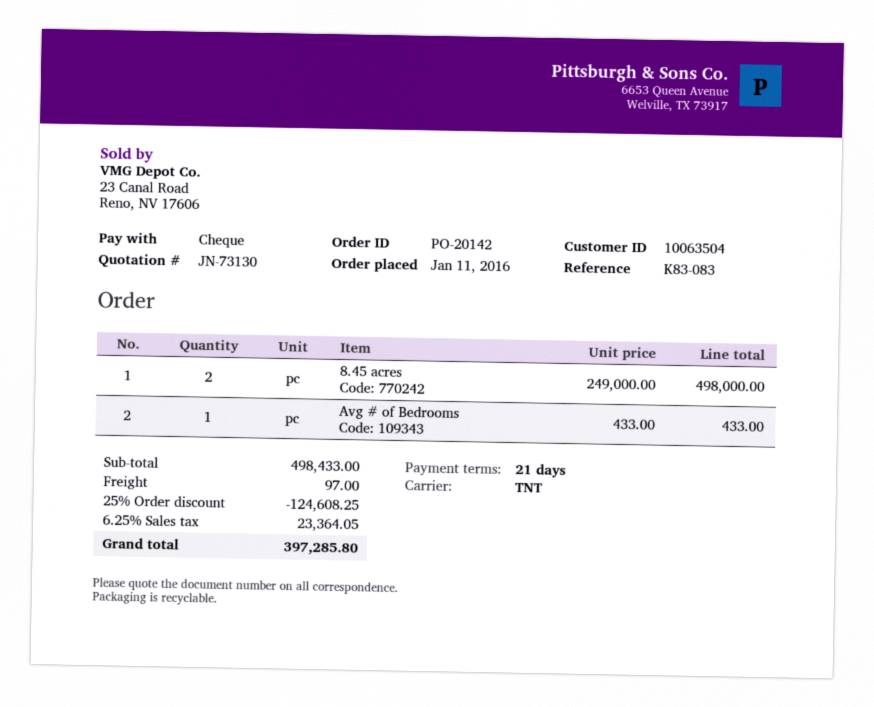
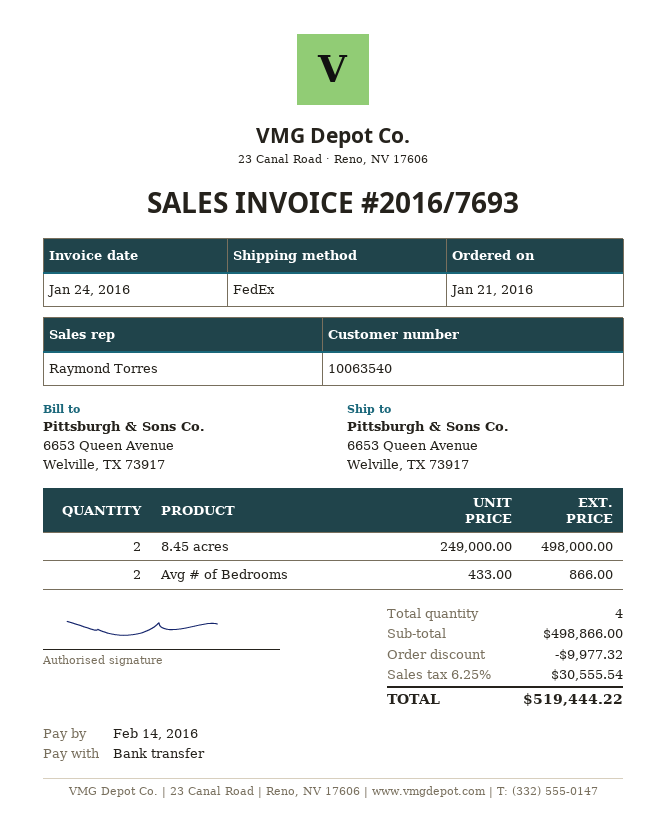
order date: 2016-01-11 -> 2016-01-21
customer number: 10063504 -> 10063540
payment method: cheque -> bank transfer
shipping method: TNT -> FedEx
Avg # of Bedrooms: 1 x 433.00 = 433.00 -> 2 x 433.00 = 866.00
subtotal: 498433.00 -> 498866.00
discount: 124608.25 -> 9977.32
shipping: 97.00 -> none
tax: 6.25% = 23364.05 -> 6.25% = 30555.54
total: 397285.80 -> 519444.22

